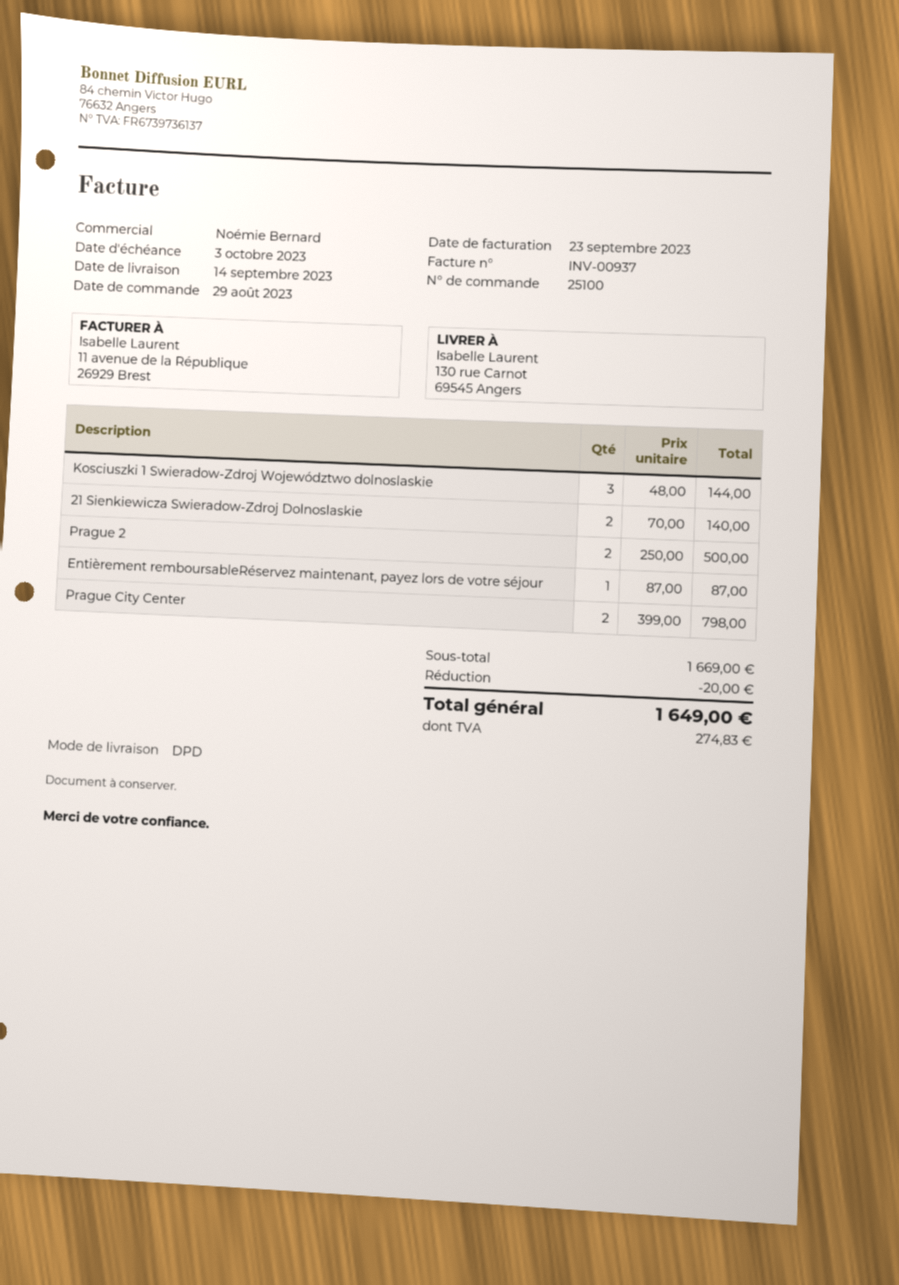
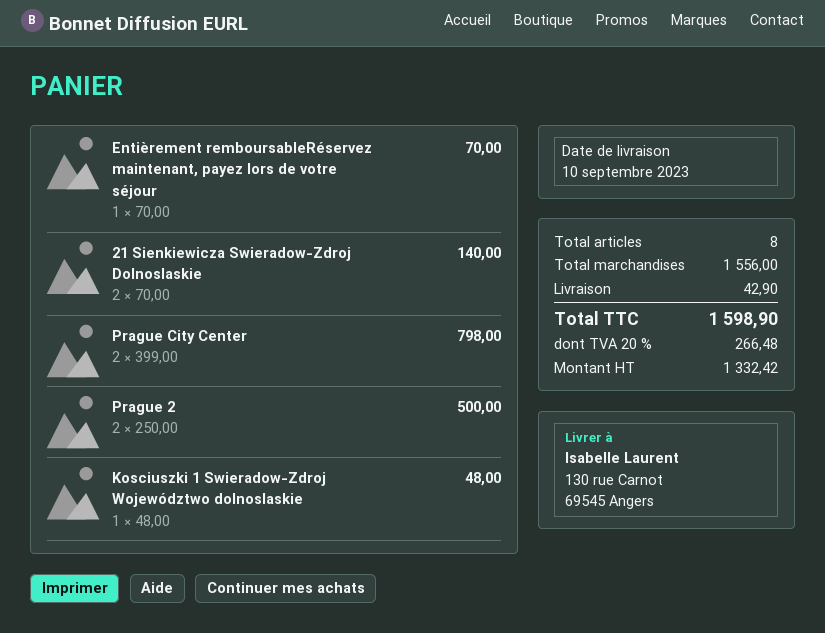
delivery date: 2023-09-14 -> 2023-09-10
Kosciuszki 1 Swieradow-Zdroj Województwo dolnoslaskie: 3 x 48.00 = 144.00 -> 1 x 48.00 = 48.00
Entièrement remboursableRéservez maintenant, payez lors de votre séjour: 1 x 87.00 = 87.00 -> 1 x 70.00 = 70.00
subtotal: 1669.00 -> 1556.00
discount: 20.00 -> none
shipping: none -> 42.90
tax: 274.83 -> 266.48
total: 1649.00 -> 1598.90

